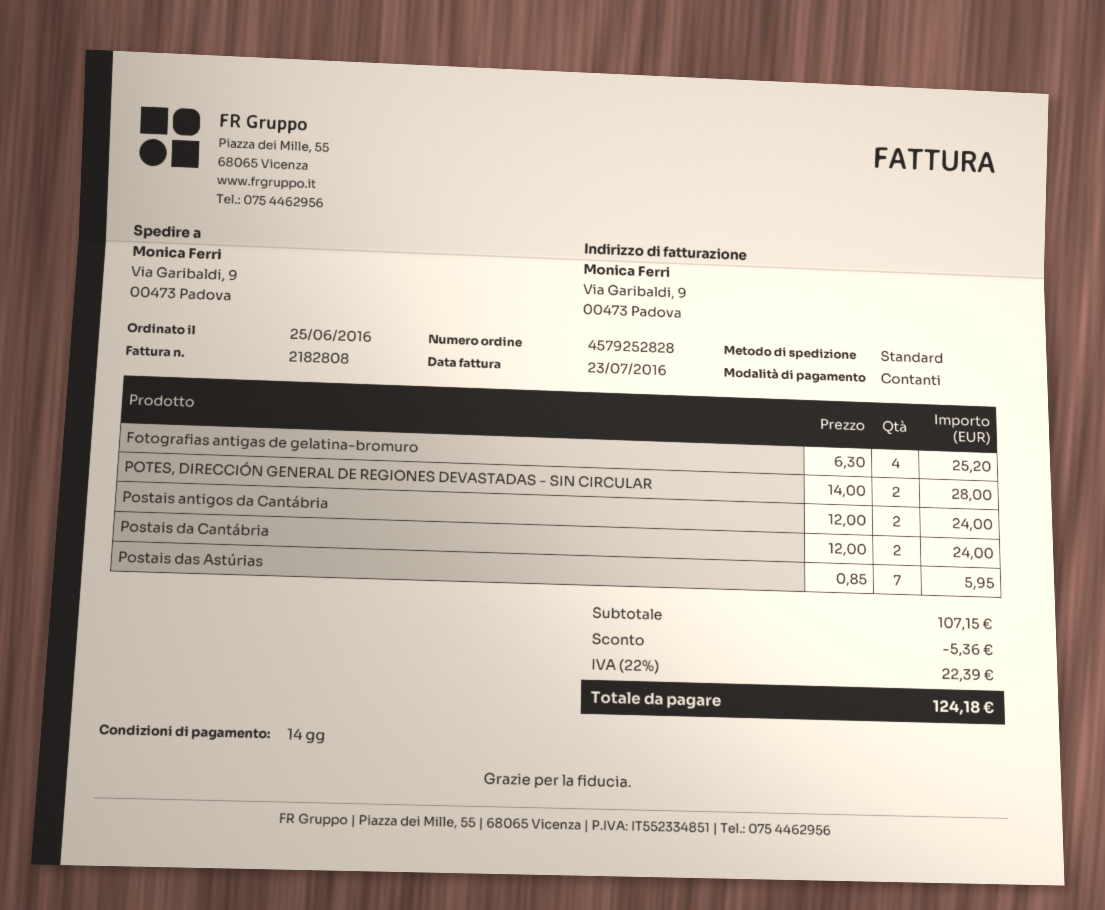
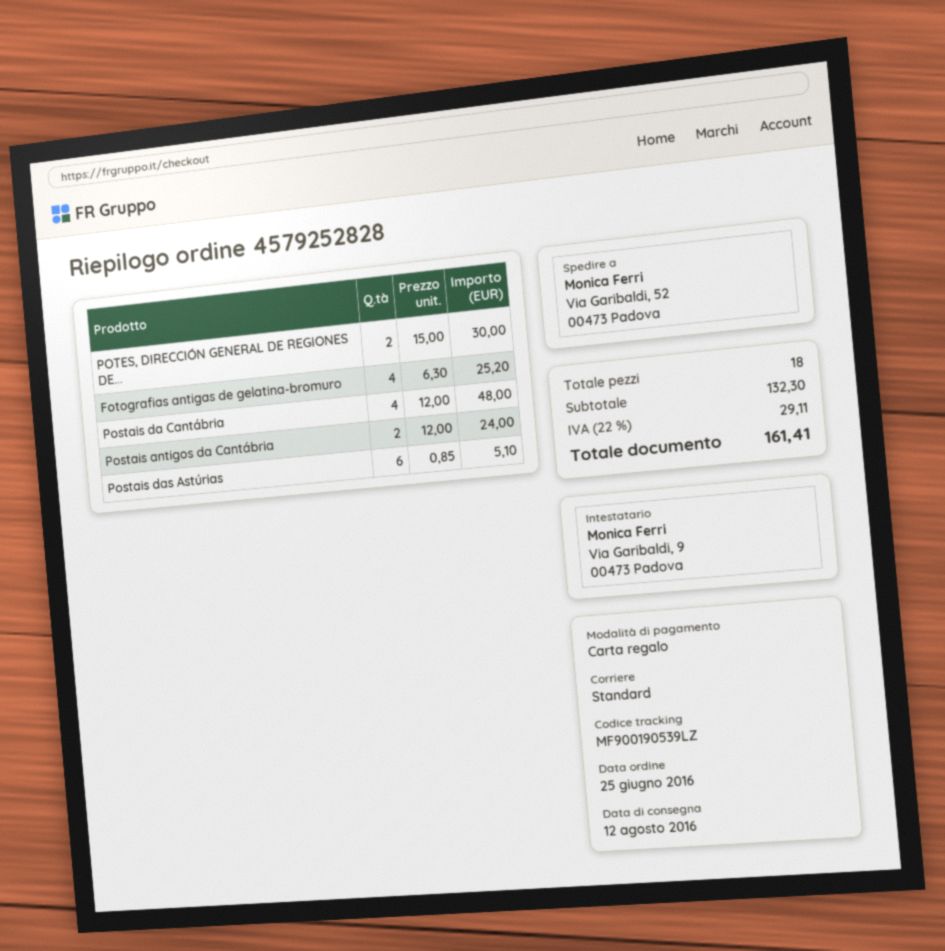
payment method: cash -> gift card
ship to: Via Garibaldi, 9, 00473 Padova -> Via Garibaldi, 52, 00473 Padova
POTES, DIRECCIÓN GENERAL DE REGIONES DEVASTADAS - SIN CIRCULAR: 2 x 14.00 = 28.00 -> 2 x 15.00 = 30.00
Postais da Cantábria: 2 x 12.00 = 24.00 -> 4 x 12.00 = 48.00
Postais das Astúrias: 7 x 0.85 = 5.95 -> 6 x 0.85 = 5.10
subtotal: 107.15 -> 132.30
discount: 5.36 -> none
tax: 22% = 22.39 -> 22% = 29.11
total: 124.18 -> 161.41

